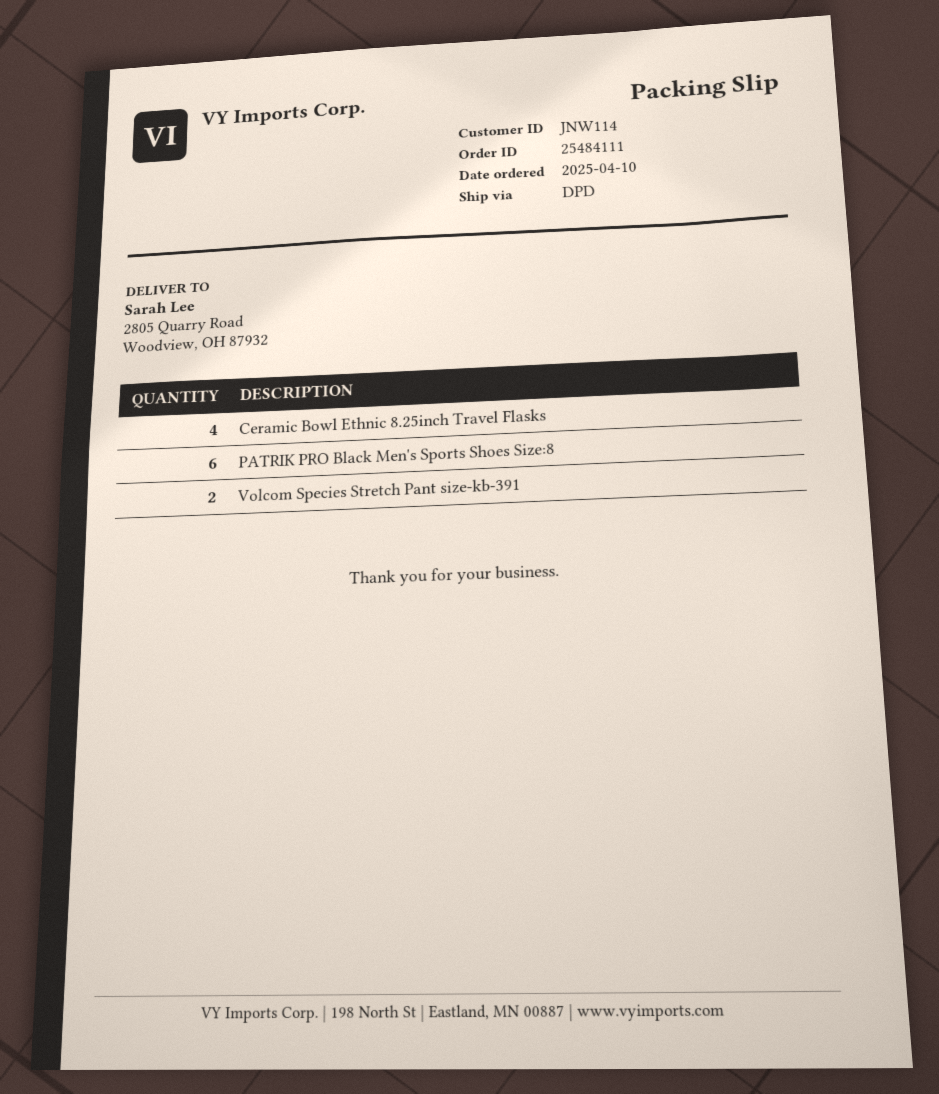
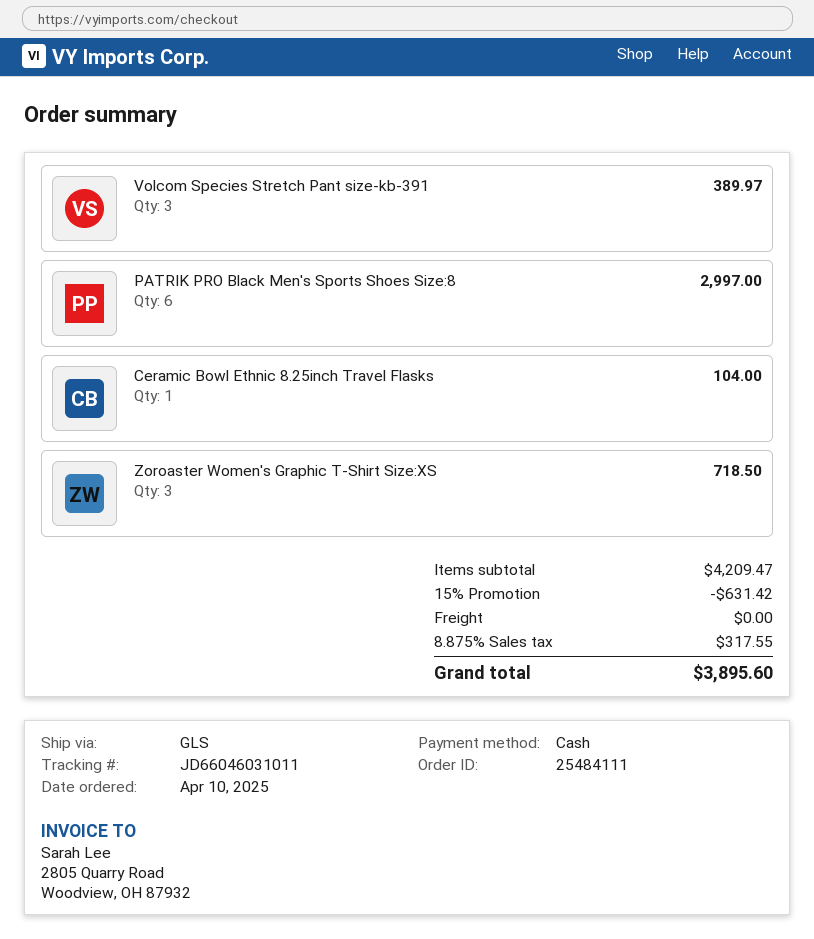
shipping method: DPD -> GLS
Ceramic Bowl Ethnic 8.25inch Travel Flasks: 4 -> 1
Volcom Species Stretch Pant size-kb-391: 2 -> 3
Zoroaster Women's Graphic T-Shirt Size:XS: none -> 3

